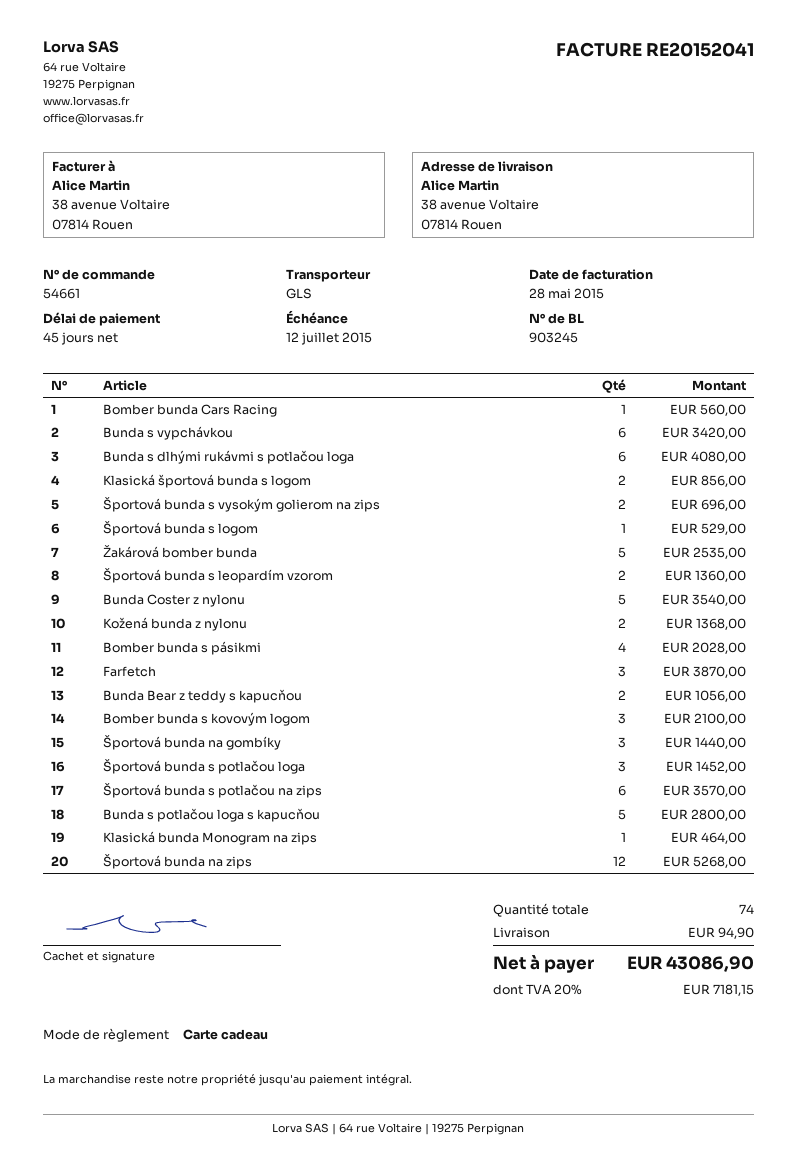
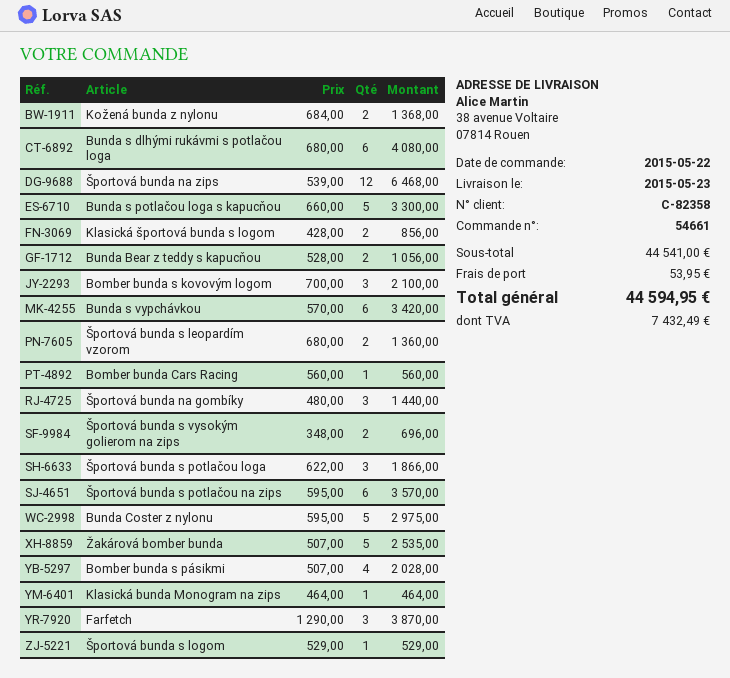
Bunda Coster z nylonu: 5 for 3540.00 -> 5 for 2975.00
Športová bunda s potlačou loga: 3 for 1452.00 -> 3 for 1866.00
Bunda s potlačou loga s kapucňou: 5 for 2800.00 -> 5 for 3300.00
Športová bunda na zips: 12 for 5268.00 -> 12 for 6468.00
shipping: 94.90 -> 53.95
tax: 7181.15 -> 7432.49
total: 43086.90 -> 44594.95

